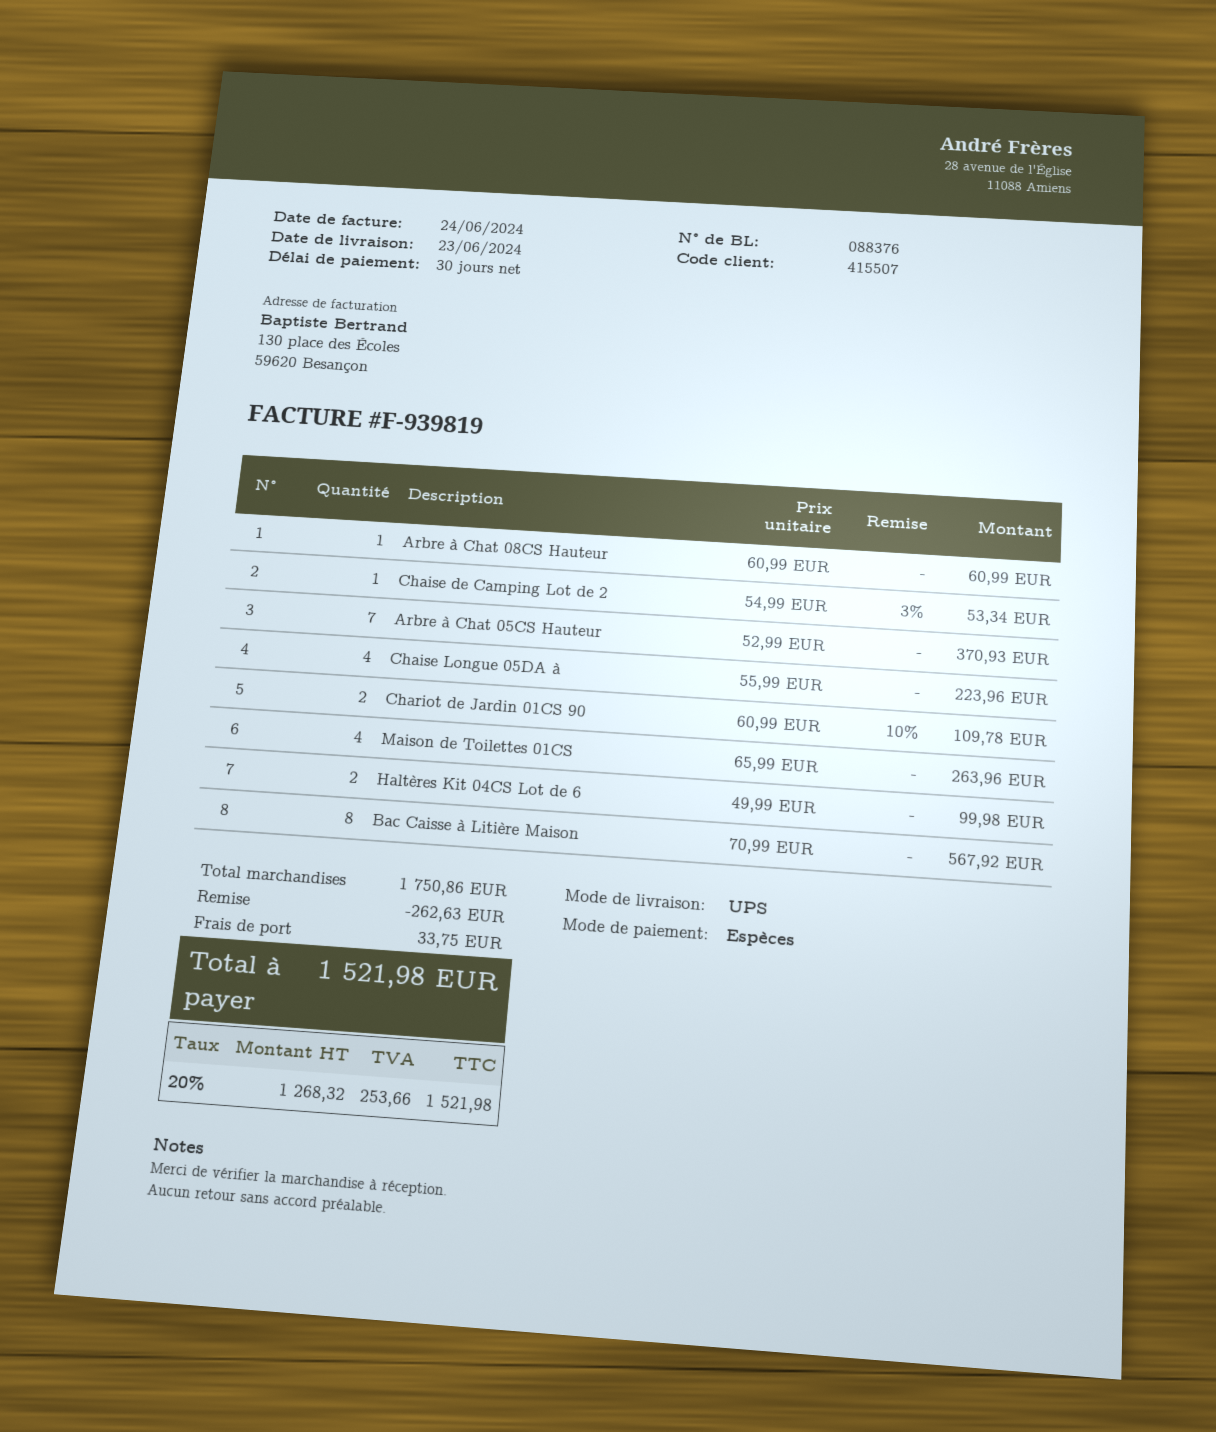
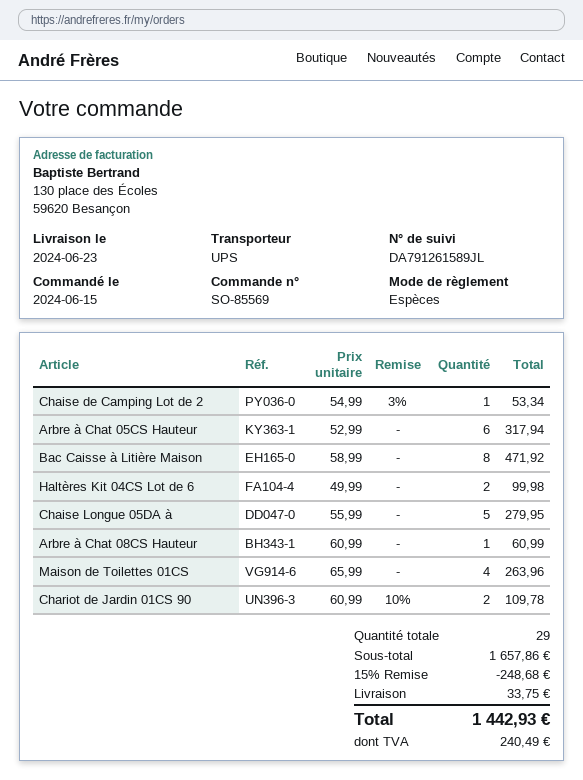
Arbre à Chat 05CS Hauteur: 7 x 52.99 = 370.93 -> 6 x 52.99 = 317.94
Chaise Longue 05DA à: 4 x 55.99 = 223.96 -> 5 x 55.99 = 279.95
Bac Caisse à Litière Maison: 8 x 70.99 = 567.92 -> 8 x 58.99 = 471.92
subtotal: 1750.86 -> 1657.86
discount: 262.63 -> 248.68
tax: 253.66 -> 240.49
total: 1521.98 -> 1442.93

